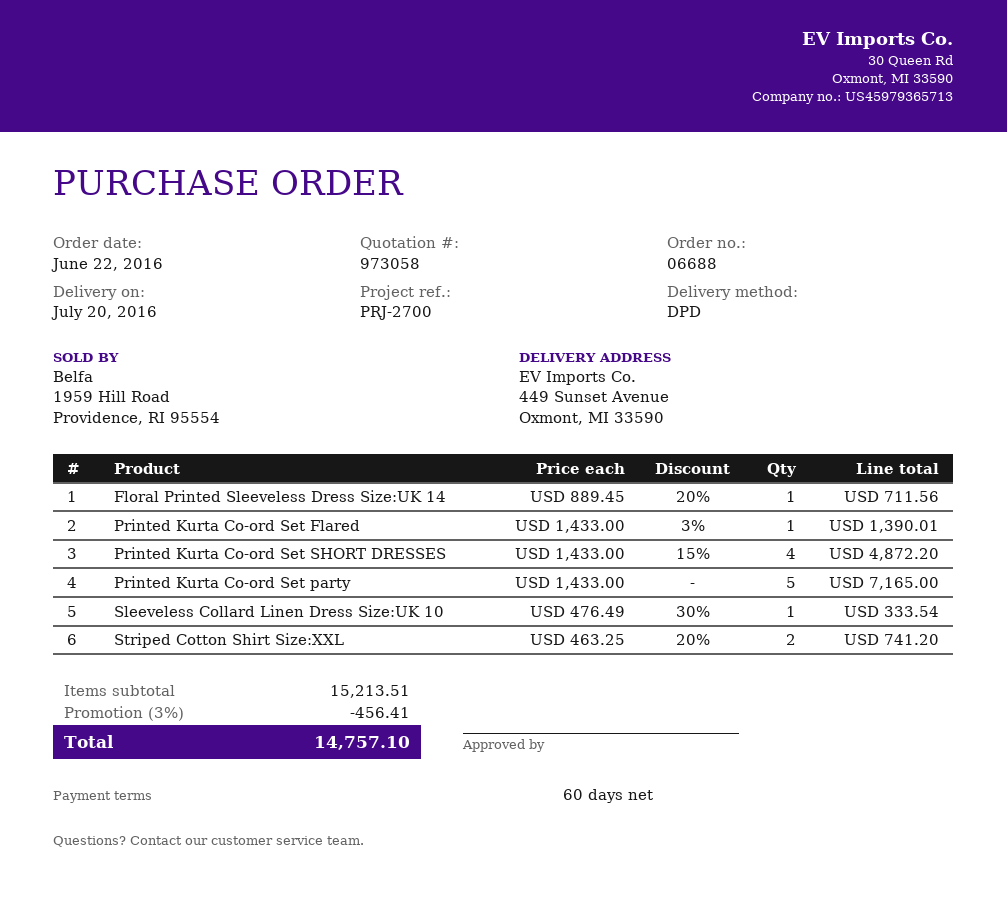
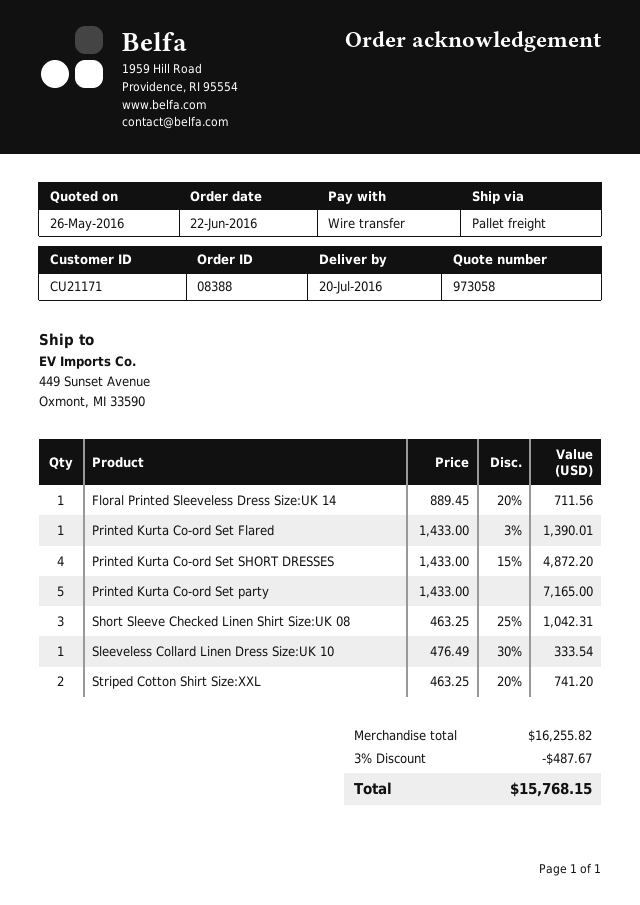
order number: 06688 -> 08388
shipping method: DPD -> pallet freight
Short Sleeve Checked Linen Shirt Size:UK 08: none -> 3 x 463.25 - 25% = 1042.31
subtotal: 15213.51 -> 16255.82
discount: 3% = 456.41 -> 3% = 487.67
total: 14757.10 -> 15768.15

